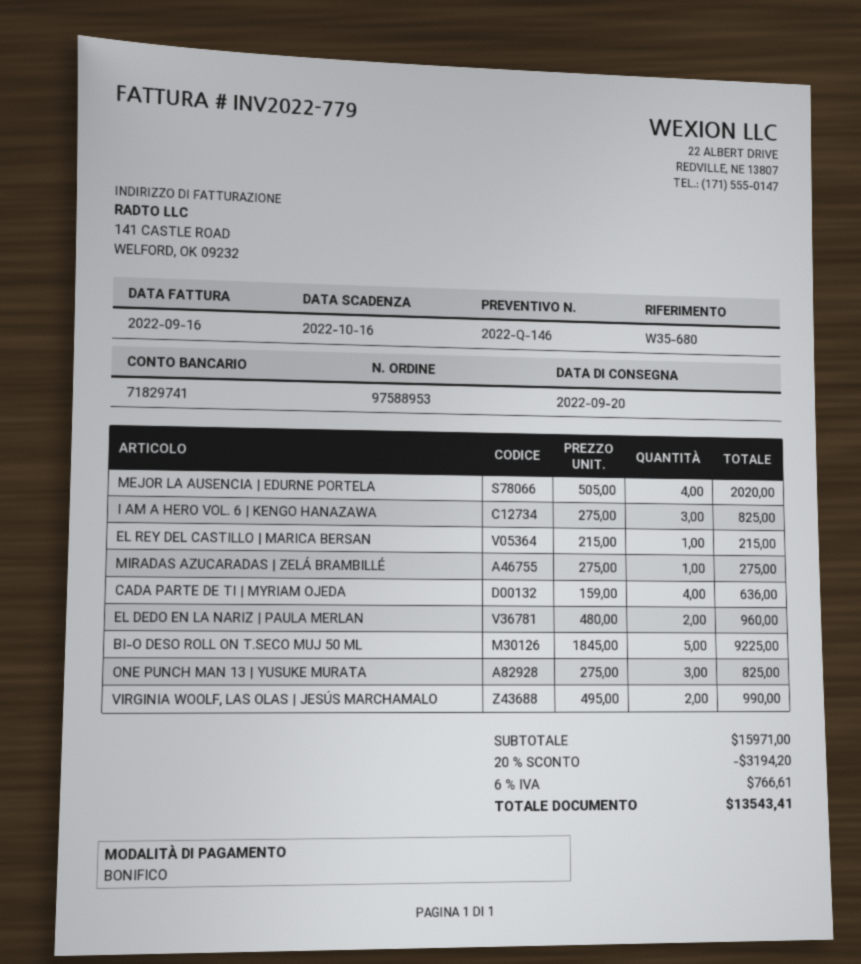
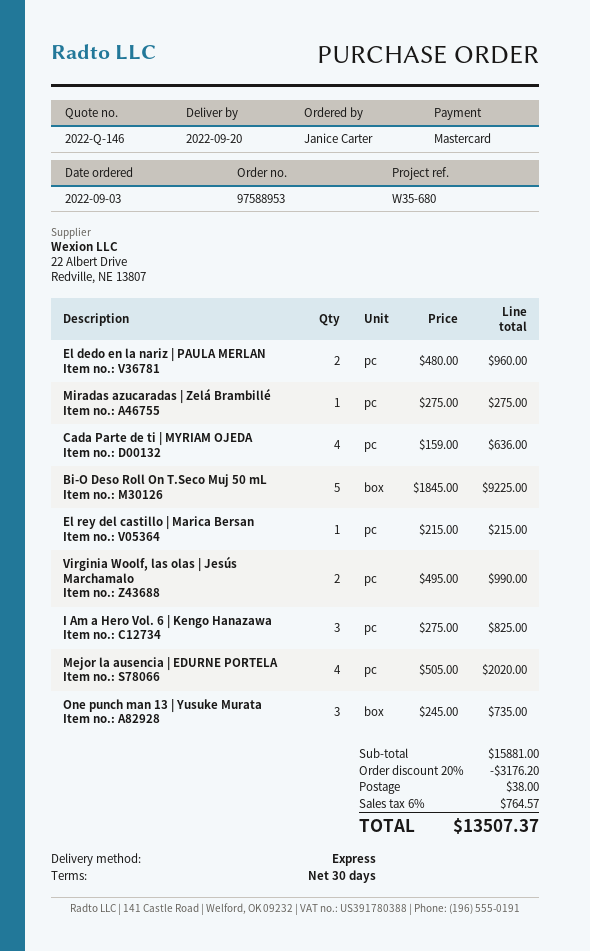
payment method: bank transfer -> Mastercard
ONE PUNCH MAN 13 | YUSUKE MURATA: 3 x 275.00 = 825.00 -> 3 x 245.00 = 735.00
subtotal: 15971.00 -> 15881.00
discount: 20% = 3194.20 -> 20% = 3176.20
shipping: none -> 38.00
tax: 6% = 766.61 -> 6% = 764.57
total: 13543.41 -> 13507.37

